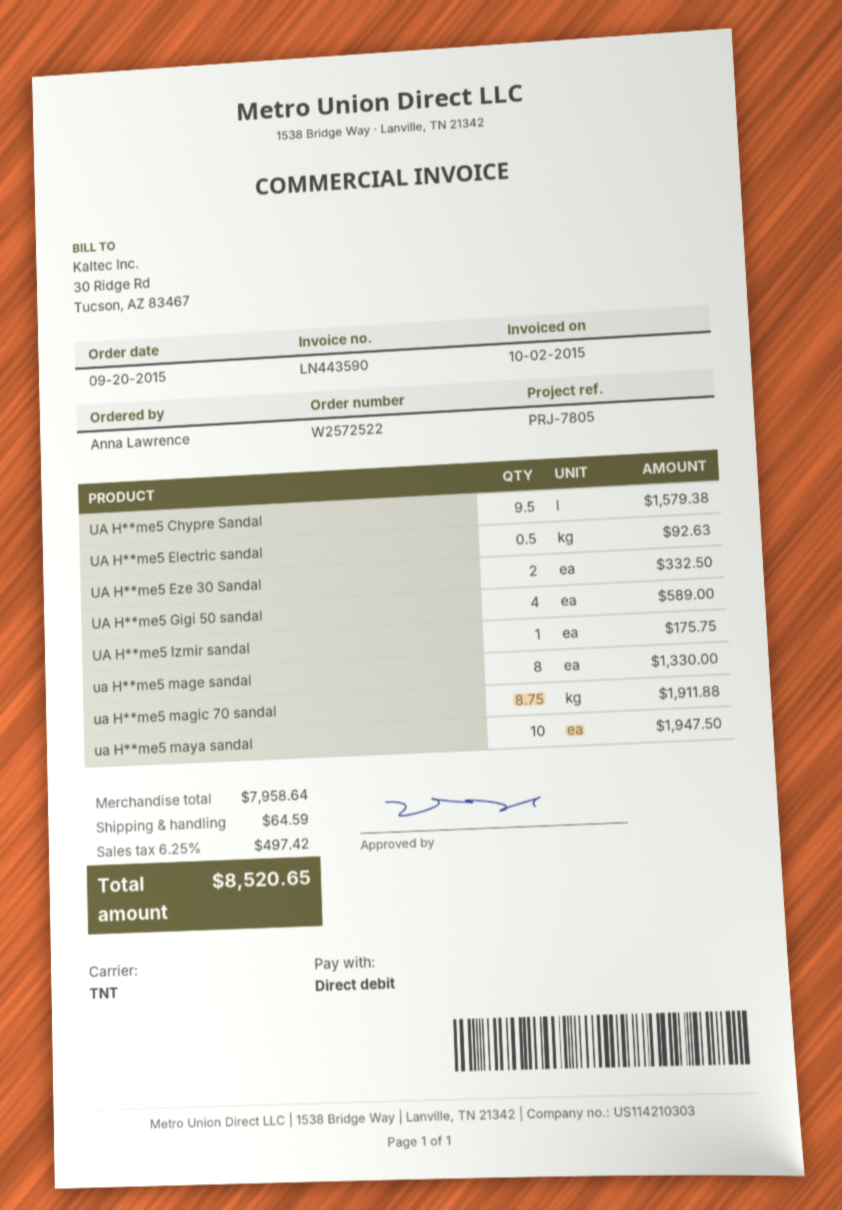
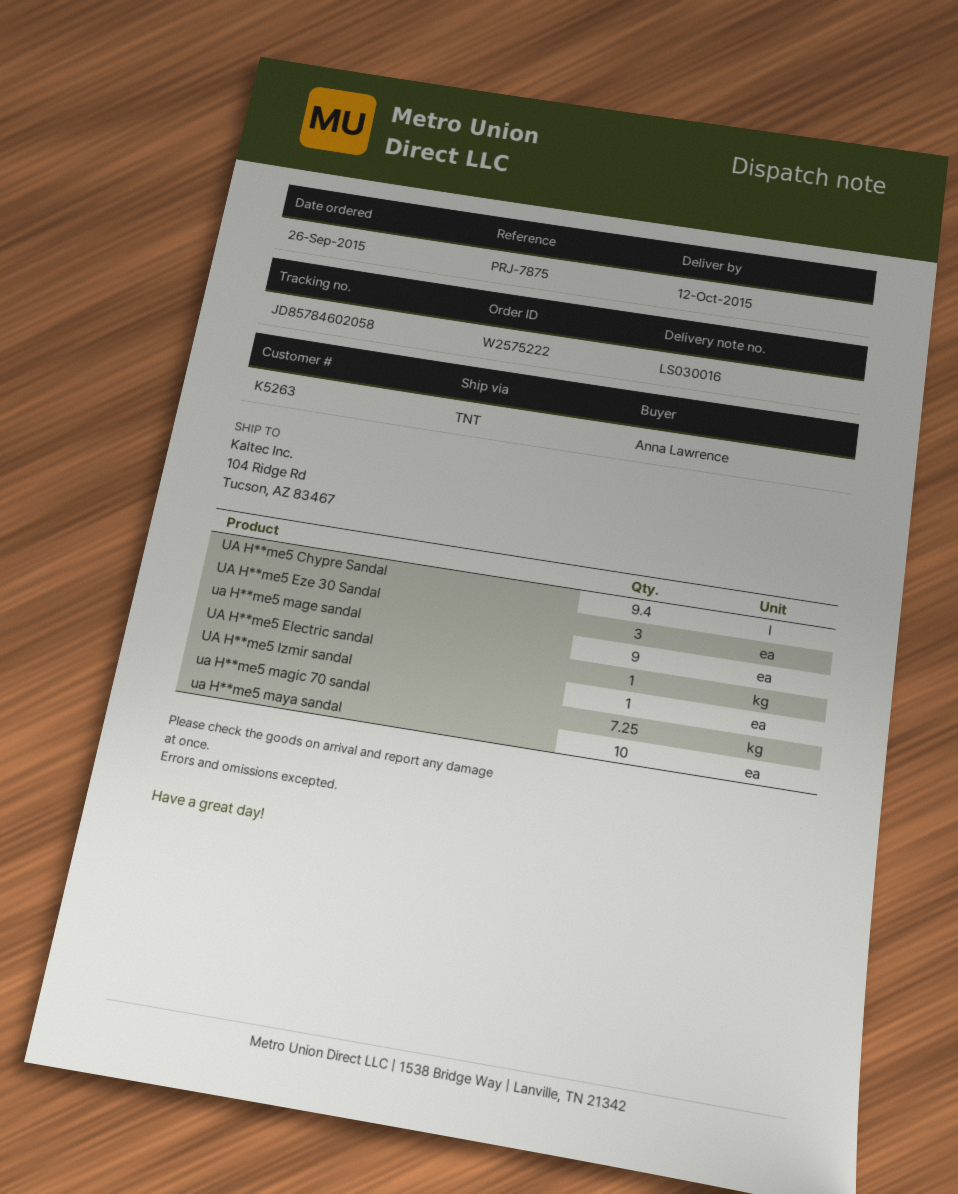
order number: W2572522 -> W2575222
order date: 2015-09-20 -> 2015-09-26
reference: PRJ-7805 -> PRJ-7875
UA H**me5 Chypre Sandal: 9.5 -> 9.4
UA H**me5 Electric sandal: 0.5 -> 1
UA H**me5 Eze 30 Sandal: 2 -> 3
UA H**me5 Gigi 50 sandal: 4 -> none
ua H**me5 mage sandal: 8 -> 9
ua H**me5 magic 70 sandal: 8.75 -> 7.25

